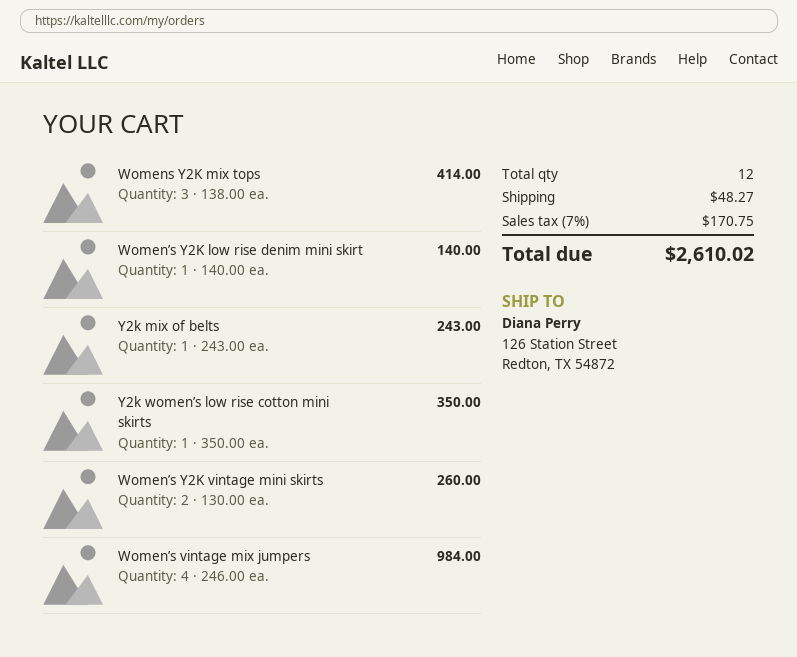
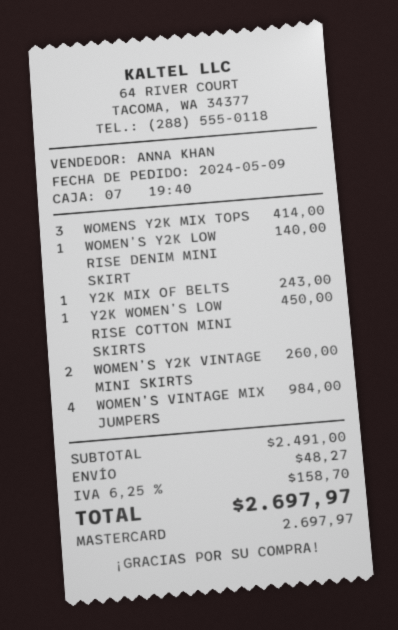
Y2k women’s low rise cotton mini skirts: 1 for 350.00 -> 1 for 450.00
tax: 7% = 170.75 -> 6.25% = 158.70
total: 2610.02 -> 2697.97

